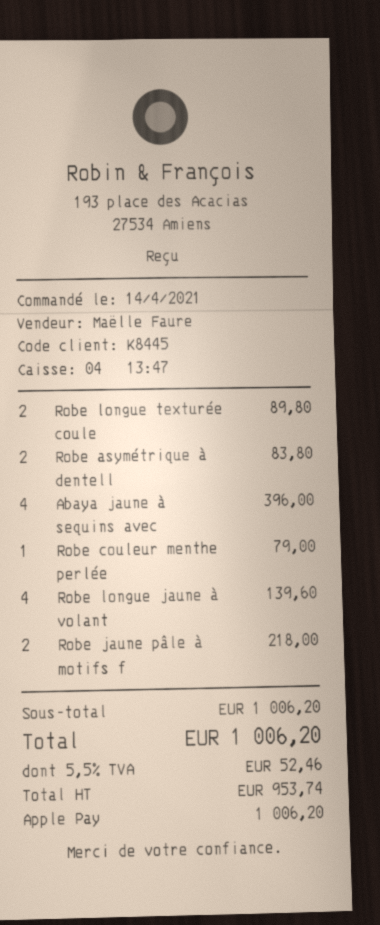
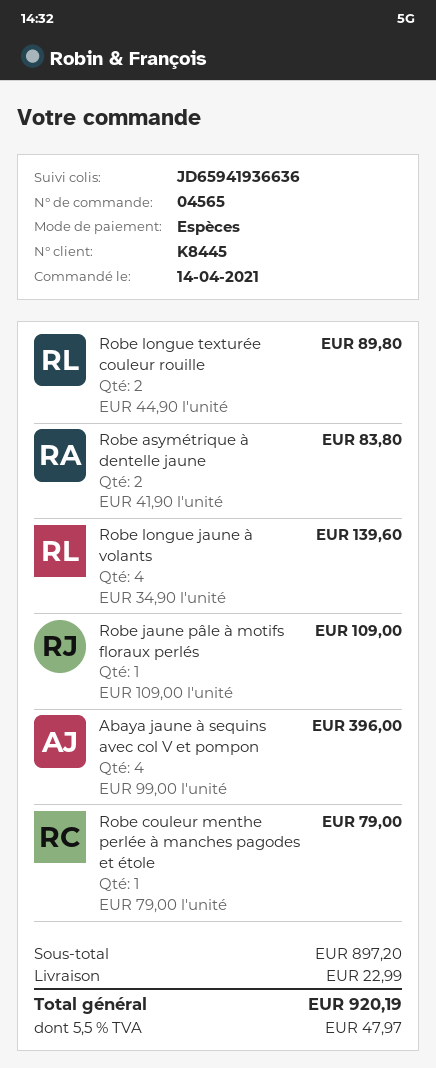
payment method: Apple Pay -> cash
Robe jaune pâle à motifs f: 2 for 218.00 -> 1 for 109.00
subtotal: 1006.20 -> 897.20
shipping: none -> 22.99
tax: 5.5% = 52.46 -> 5.5% = 47.97
total: 1006.20 -> 920.19

